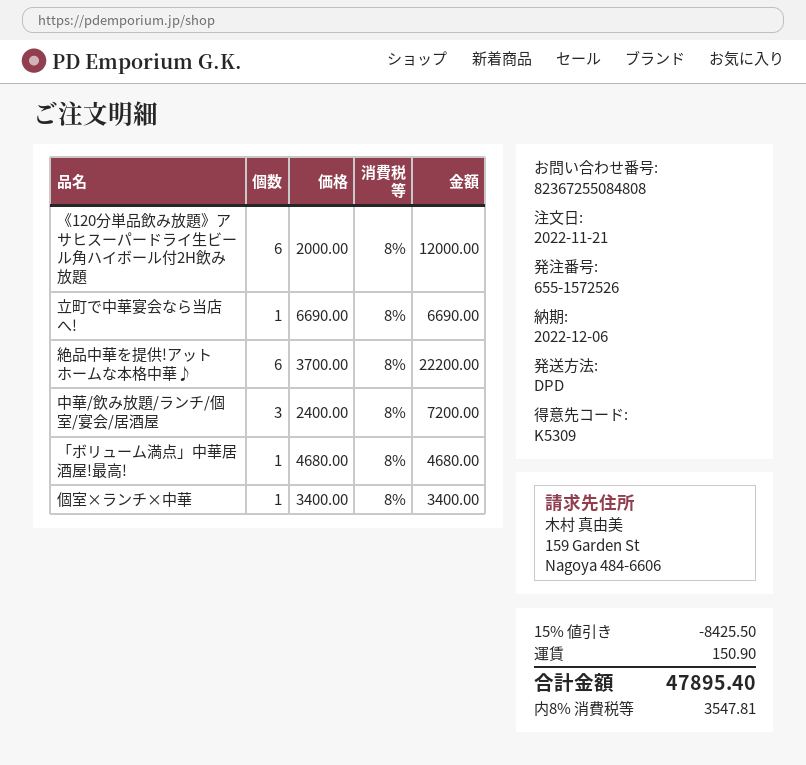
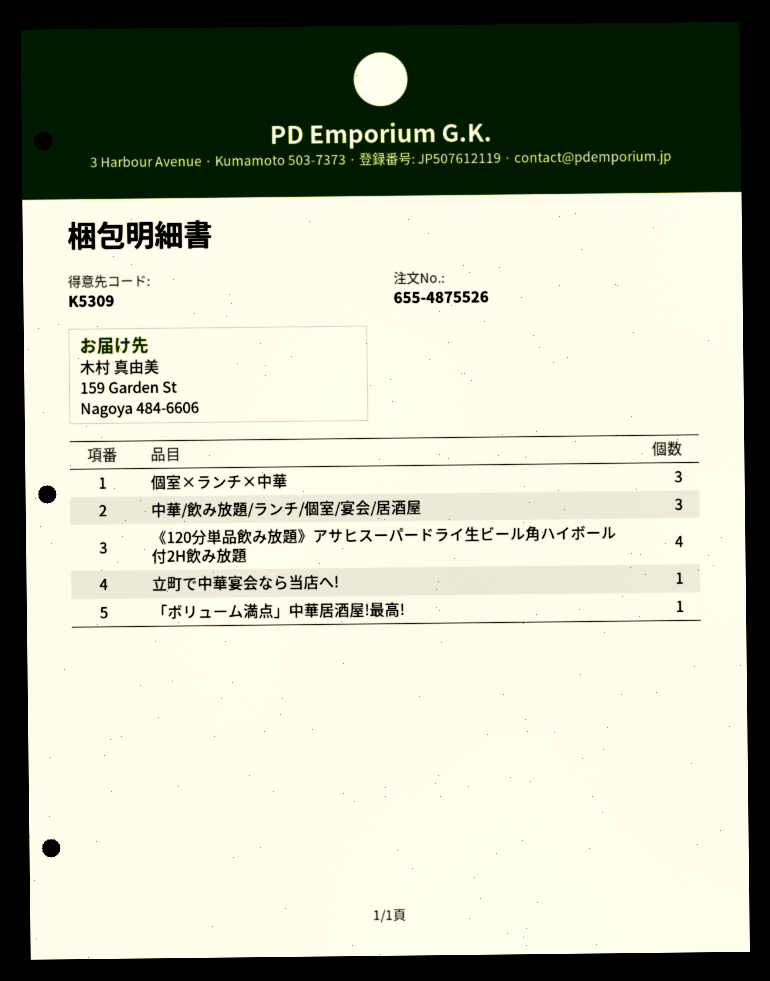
order number: 655-1572526 -> 655-4875526
《120分単品飲み放題》アサヒスーパードライ生ビール角ハイボール付2H飲み放題: 6 -> 4
絶品中華を提供!アットホームな本格中華♪: 6 -> none
個室×ランチ×中華: 1 -> 3

